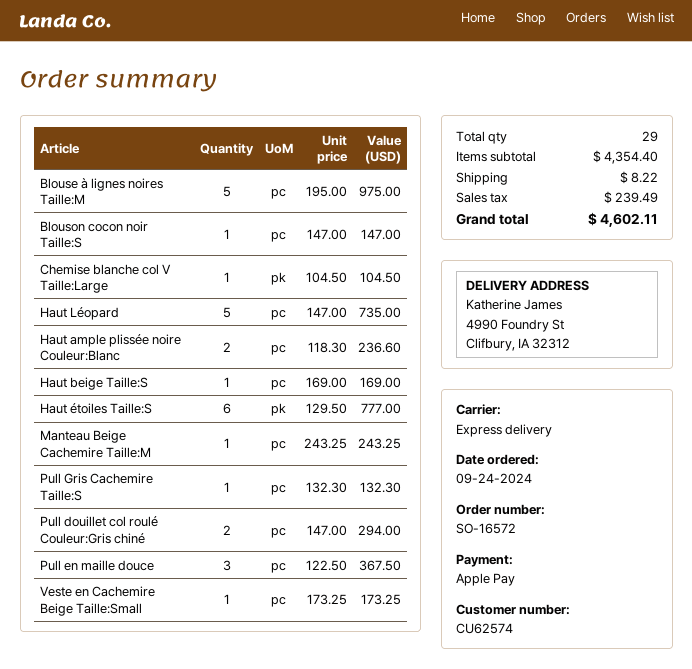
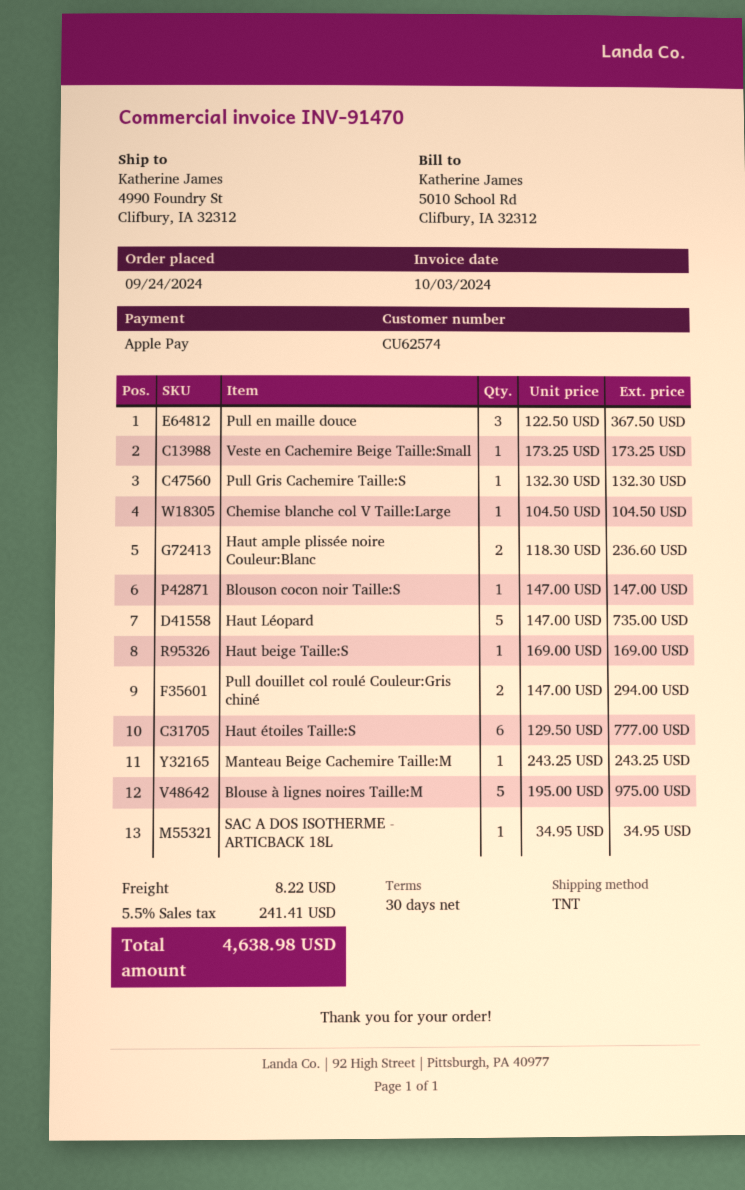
shipping method: express -> TNT
SAC A DOS ISOTHERME - ARTICBACK 18L: none -> 1 x 34.95 = 34.95
tax: 239.49 -> 241.41
total: 4602.11 -> 4638.98

